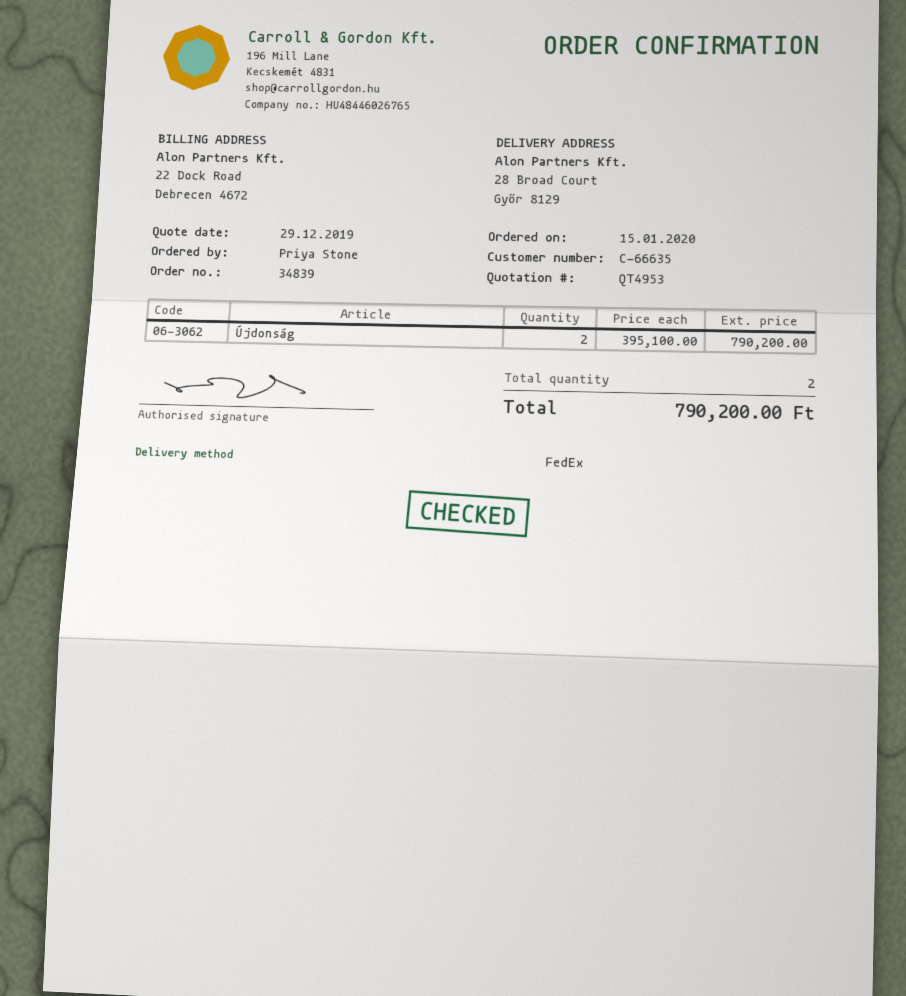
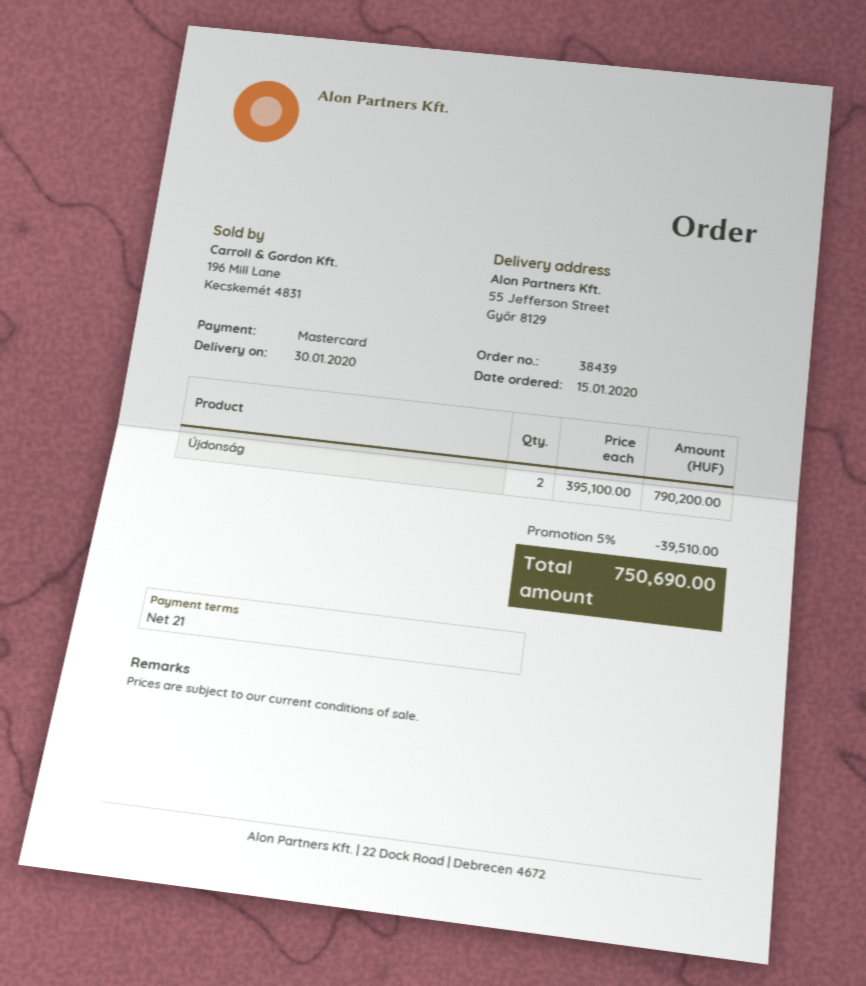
order number: 34839 -> 38439
ship to: 28 Broad Court, Győr 8129 -> 55 Jefferson Street, Győr 8129
discount: none -> 5% = 39510.00
total: 790200.00 -> 750690.00

